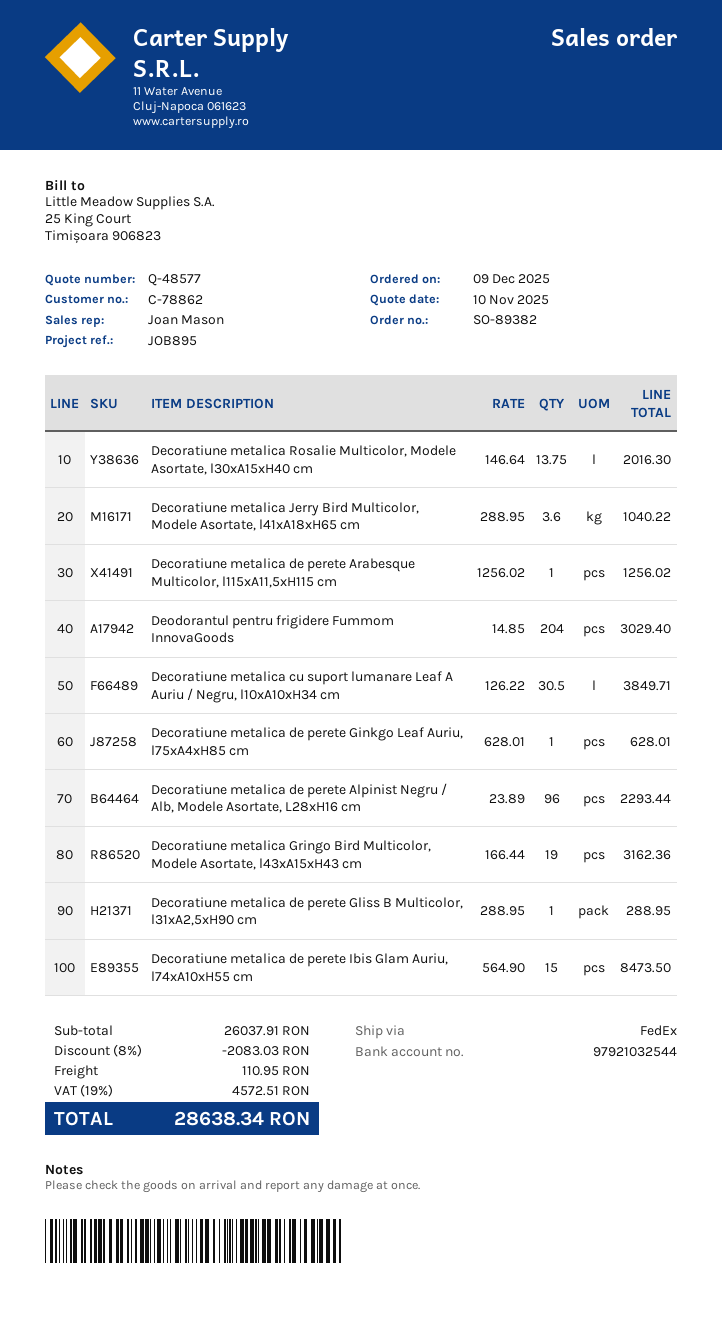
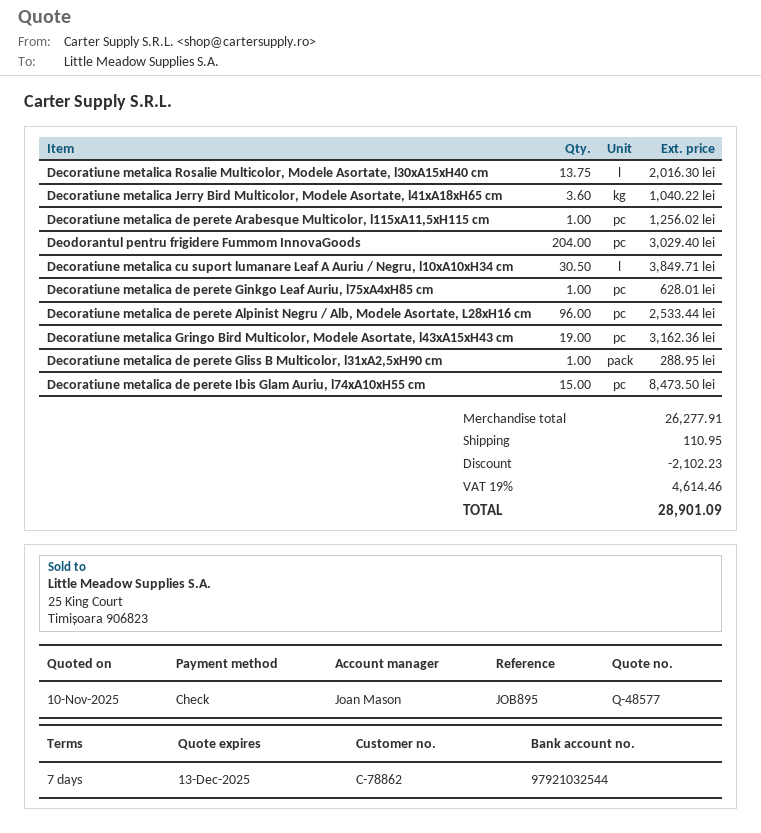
Decoratiune metalica de perete Alpinist Negru / Alb, Modele Asortate, L28xH16 cm: 96 for 2293.44 -> 96 for 2533.44
subtotal: 26037.91 -> 26277.91
discount: 2083.03 -> 2102.23
tax: 19% = 4572.51 -> 19% = 4614.46
total: 28638.34 -> 28901.09

